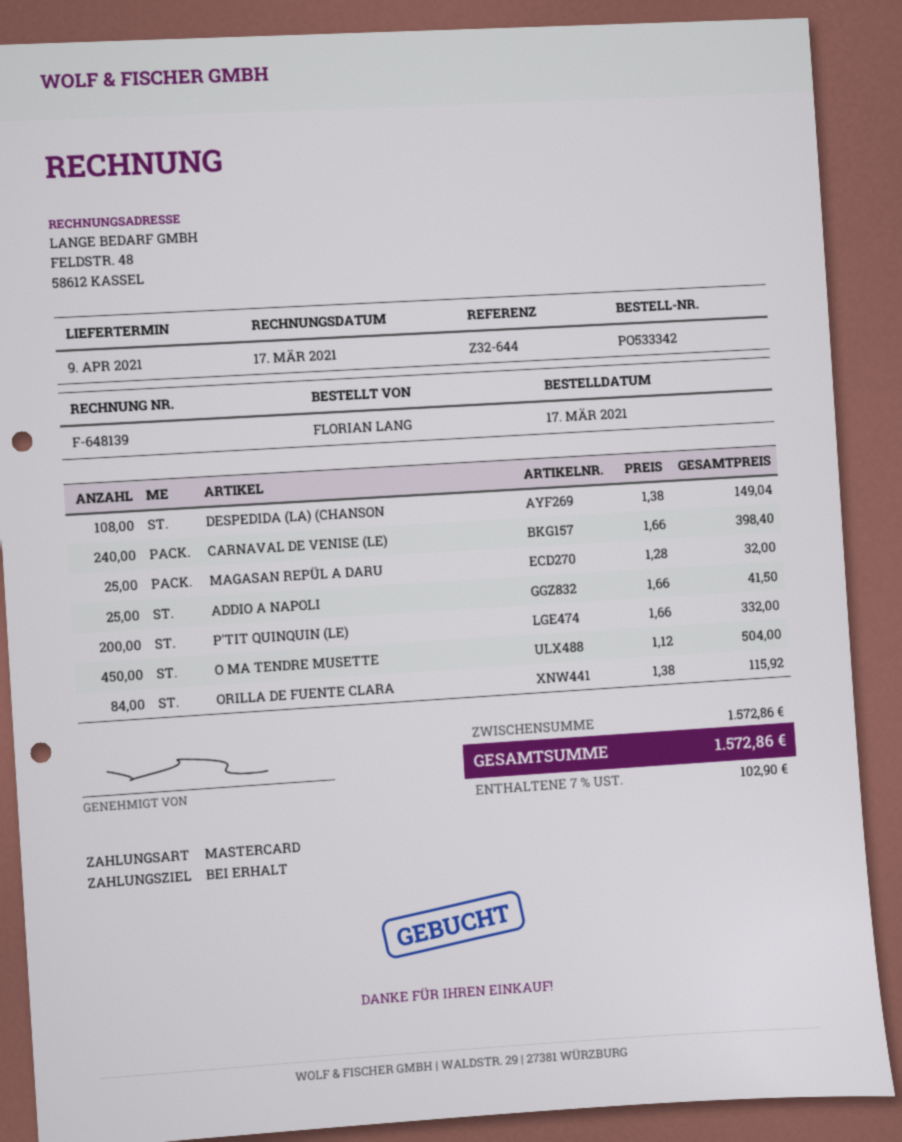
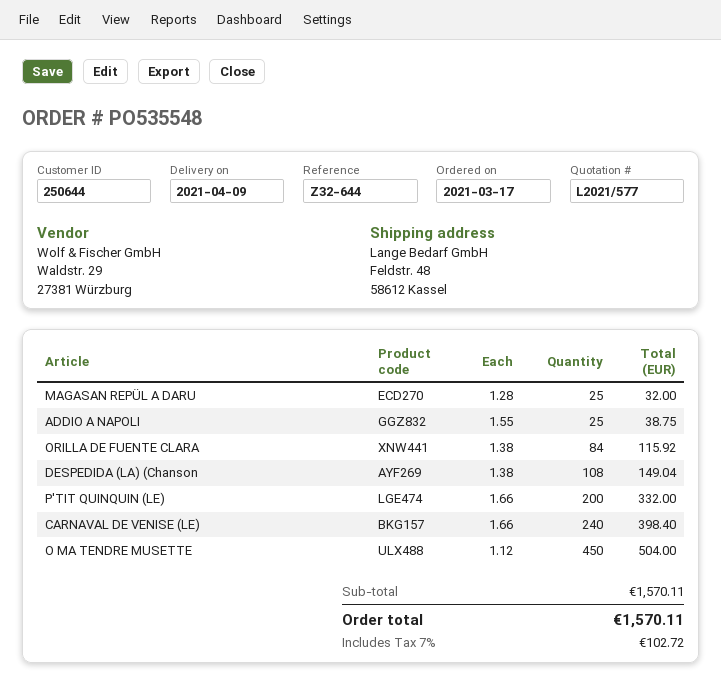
order number: PO533342 -> PO535548
ADDIO A NAPOLI: 25 x 1.66 = 41.50 -> 25 x 1.55 = 38.75
subtotal: 1572.86 -> 1570.11
tax: 7% = 102.90 -> 7% = 102.72
total: 1572.86 -> 1570.11

